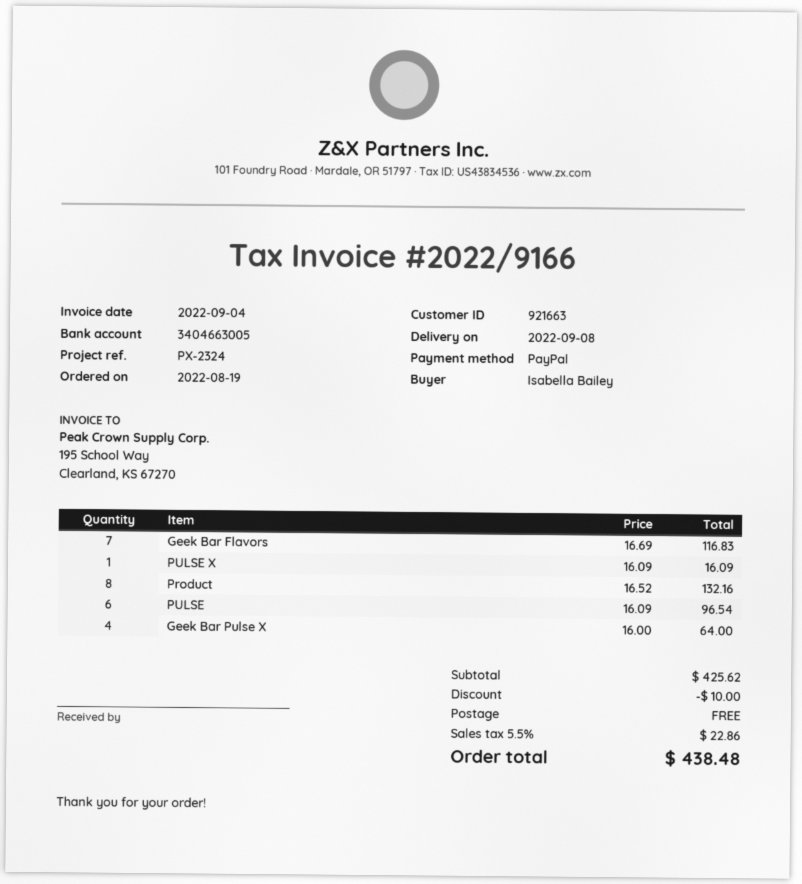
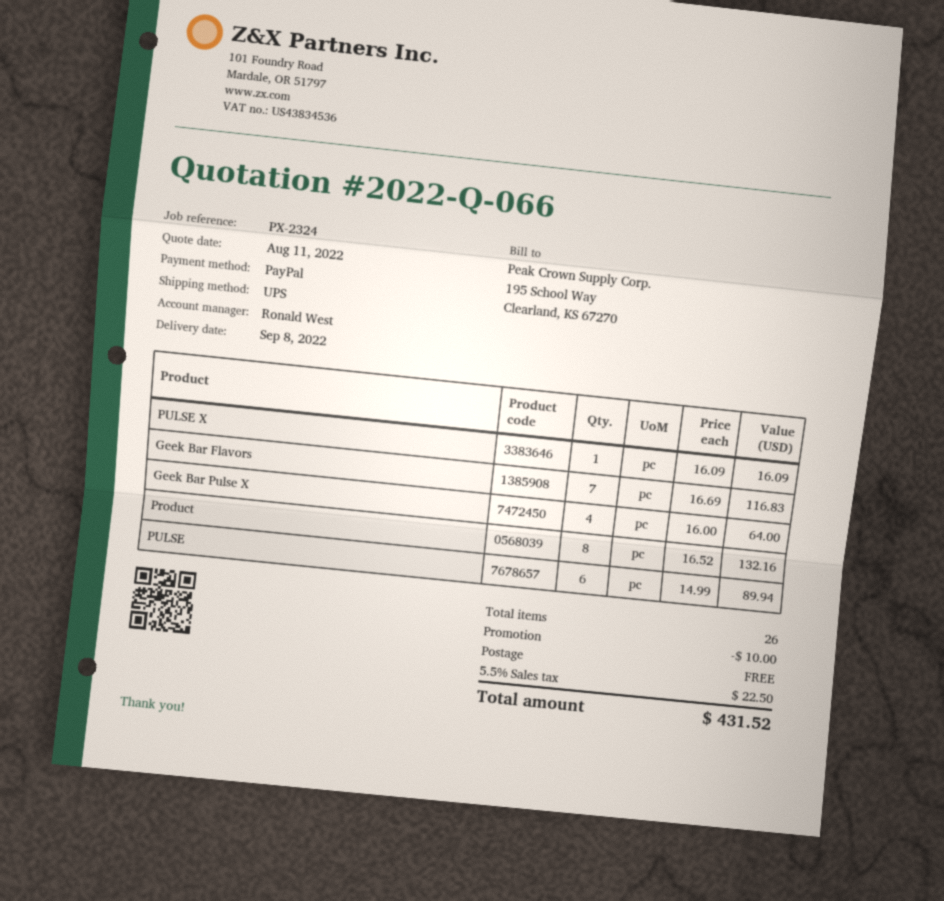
PULSE: 6 x 16.09 = 96.54 -> 6 x 14.99 = 89.94
tax: 5.5% = 22.86 -> 5.5% = 22.50
total: 438.48 -> 431.52

